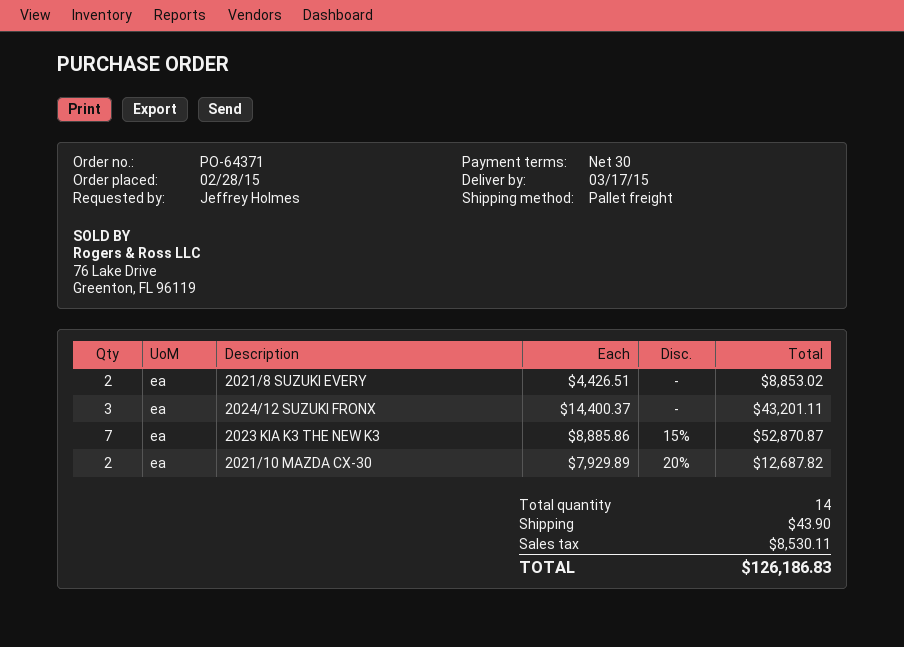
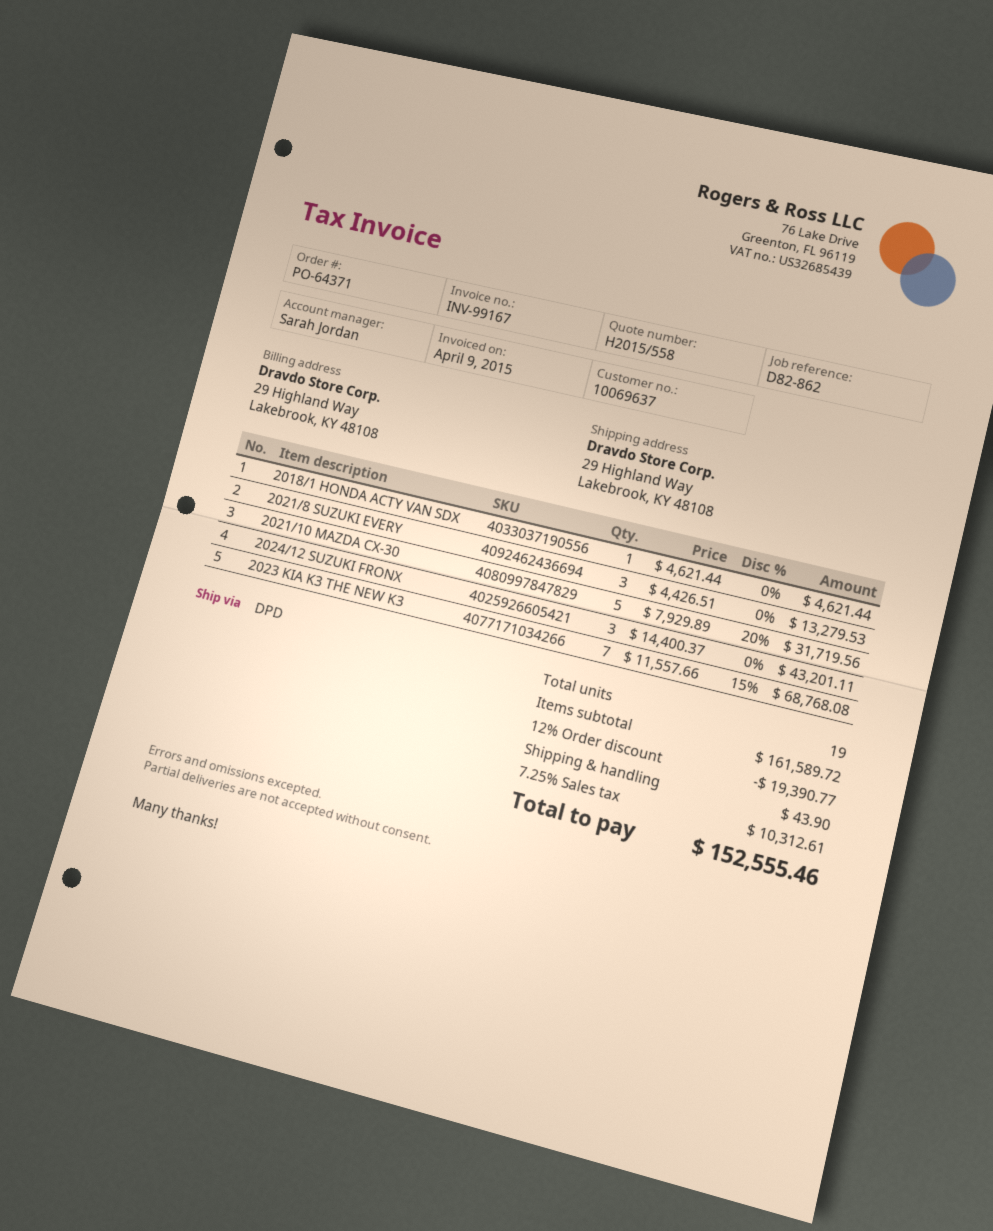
shipping method: pallet freight -> DPD
2021/8 SUZUKI EVERY: 2 x 4426.51 = 8853.02 -> 3 x 4426.51 = 13279.53
2023 KIA K3 THE NEW K3: 7 x 8885.86 - 15% = 52870.87 -> 7 x 11557.66 - 15% = 68768.08
2021/10 MAZDA CX-30: 2 x 7929.89 - 20% = 12687.82 -> 5 x 7929.89 - 20% = 31719.56
2018/1 HONDA ACTY VAN SDX: none -> 1 x 4621.44 = 4621.44
total quantity: 14 -> 19
discount: none -> 12% = 19390.77
tax: 8530.11 -> 10312.61
total: 126186.83 -> 152555.46

